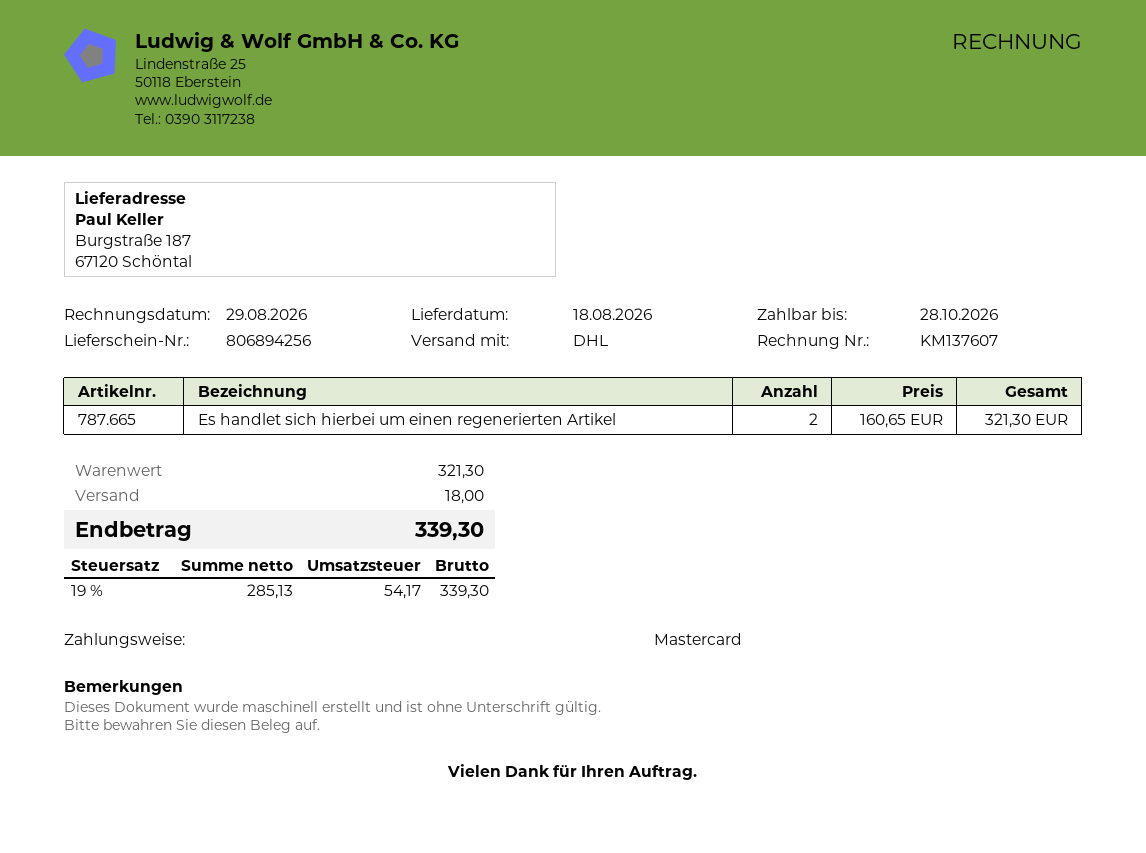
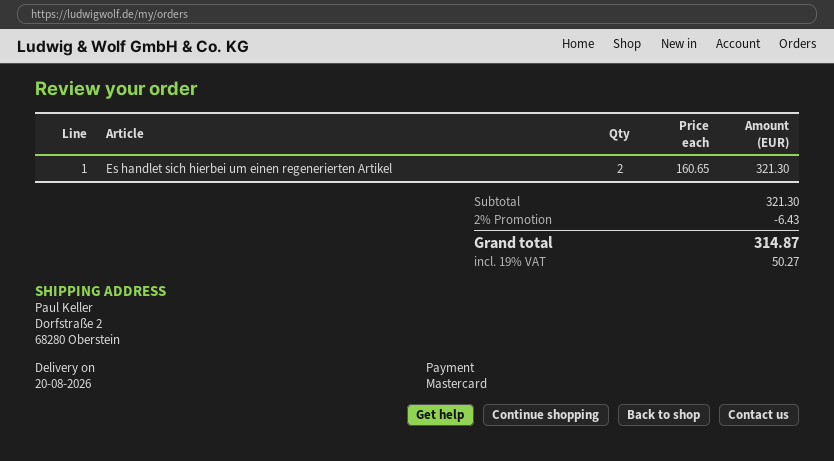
delivery date: 2026-08-18 -> 2026-08-20
ship to: Burgstraße 187, 67120 Schöntal -> Dorfstraße 2, 68280 Oberstein
discount: none -> 2% = 6.43
shipping: 18.00 -> none
tax: 19% = 54.17 -> 19% = 50.27
total: 339.30 -> 314.87

